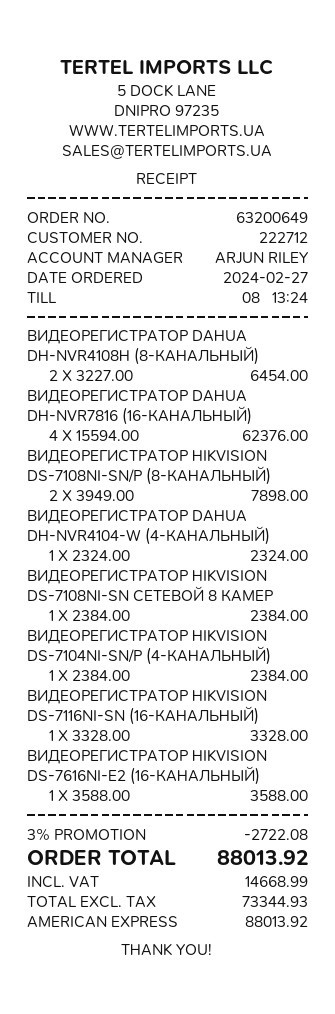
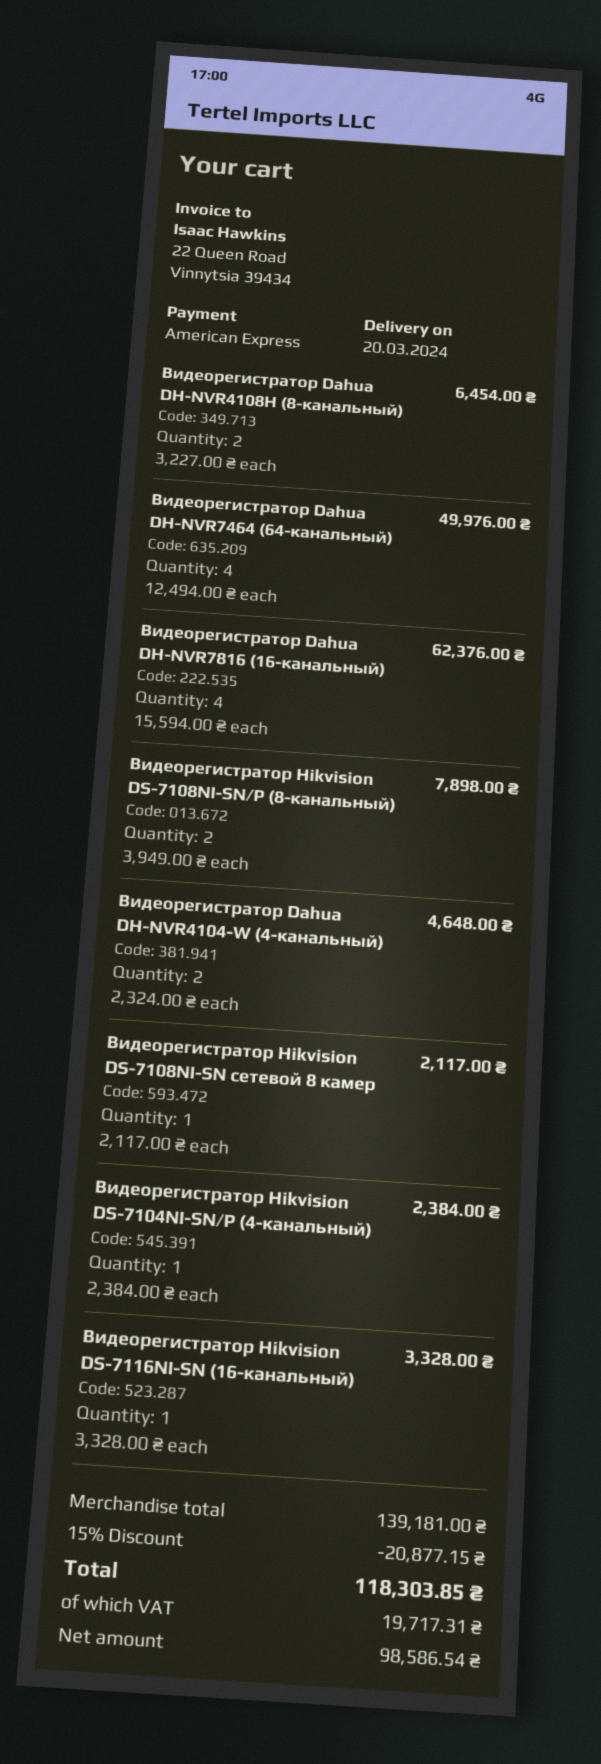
ВИДЕОРЕГИСТРАТОР DAHUA DH-NVR4104-W (4-КАНАЛЬНЫЙ): 1 x 2324.00 = 2324.00 -> 2 x 2324.00 = 4648.00
ВИДЕОРЕГИСТРАТОР HIKVISION DS-7108NI-SN СЕТЕВОЙ 8 КАМЕР: 1 x 2384.00 = 2384.00 -> 1 x 2117.00 = 2117.00
ВИДЕОРЕГИСТРАТОР HIKVISION DS-7616NI-E2 (16-КАНАЛЬНЫЙ): 1 x 3588.00 = 3588.00 -> none
Видеорегистратор Dahua DH-NVR7464 (64-канальный): none -> 4 x 12494.00 = 49976.00
discount: 3% = 2722.08 -> 15% = 20877.15
net: 73344.93 -> 98586.54
tax: 14668.99 -> 19717.31
total: 88013.92 -> 118303.85

